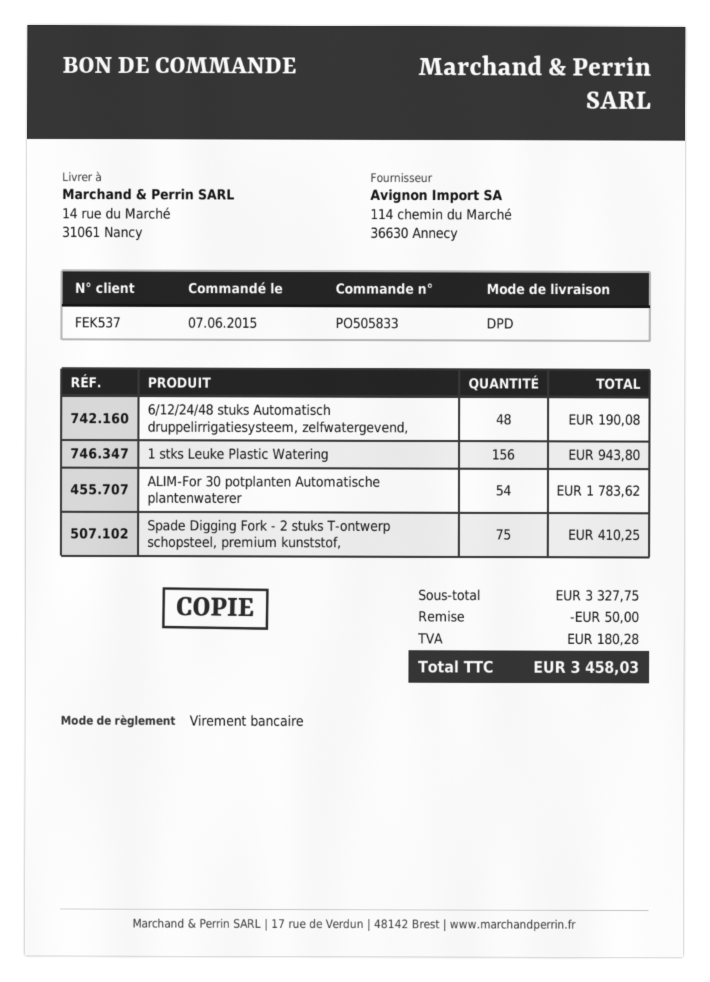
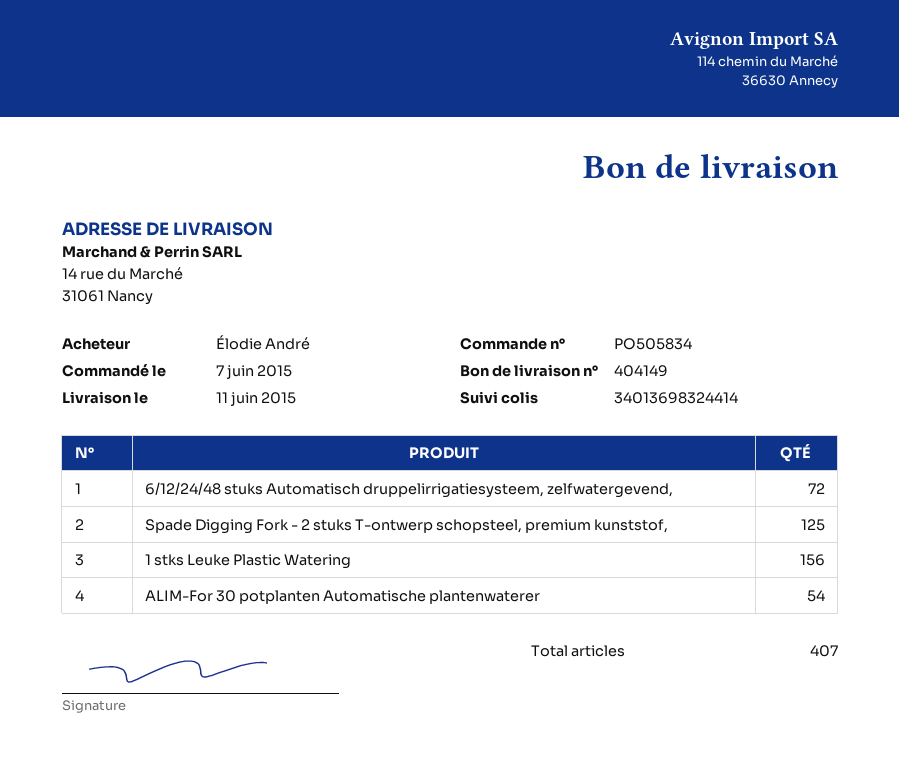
order number: PO505833 -> PO505834
6/12/24/48 stuks Automatisch druppelirrigatiesysteem, zelfwatergevend,: 48 -> 72
Spade Digging Fork - 2 stuks T-ontwerp schopsteel, premium kunststof,: 75 -> 125

